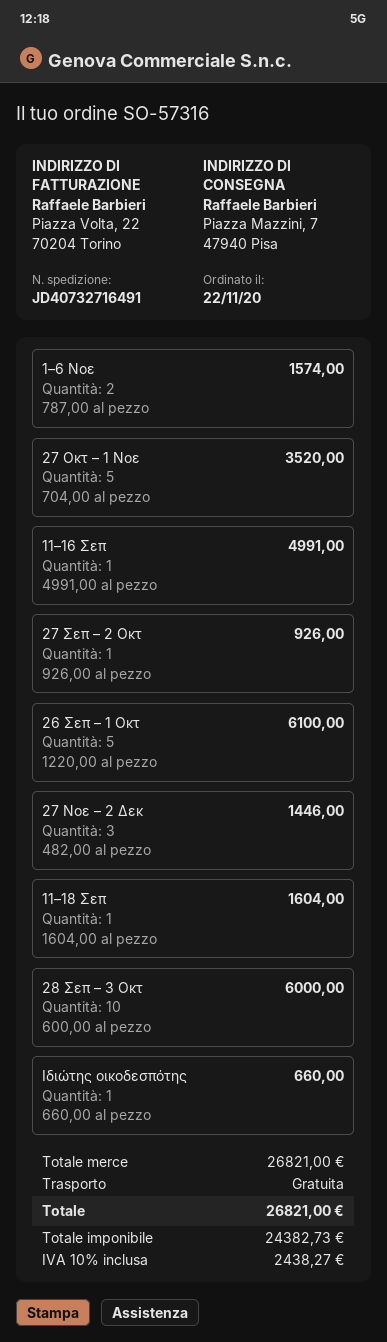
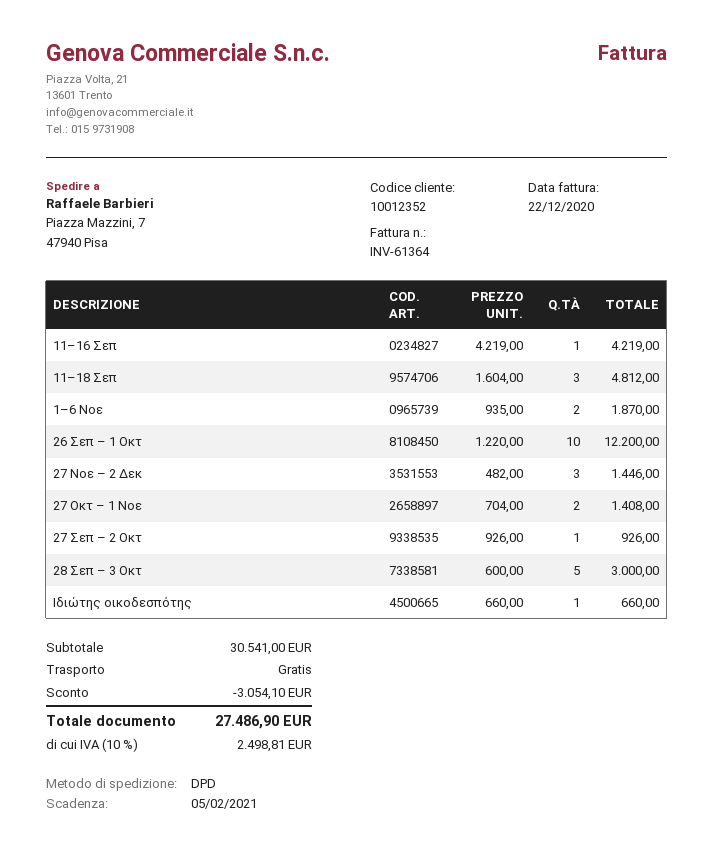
1–6 Νοε: 2 x 787.00 = 1574.00 -> 2 x 935.00 = 1870.00
27 Οκτ – 1 Νοε: 5 x 704.00 = 3520.00 -> 2 x 704.00 = 1408.00
11–16 Σεπ: 1 x 4991.00 = 4991.00 -> 1 x 4219.00 = 4219.00
26 Σεπ – 1 Οκτ: 5 x 1220.00 = 6100.00 -> 10 x 1220.00 = 12200.00
11–18 Σεπ: 1 x 1604.00 = 1604.00 -> 3 x 1604.00 = 4812.00
28 Σεπ – 3 Οκτ: 10 x 600.00 = 6000.00 -> 5 x 600.00 = 3000.00
subtotal: 26821.00 -> 30541.00
discount: none -> 3054.10
tax: 10% = 2438.27 -> 10% = 2498.81
total: 26821.00 -> 27486.90

